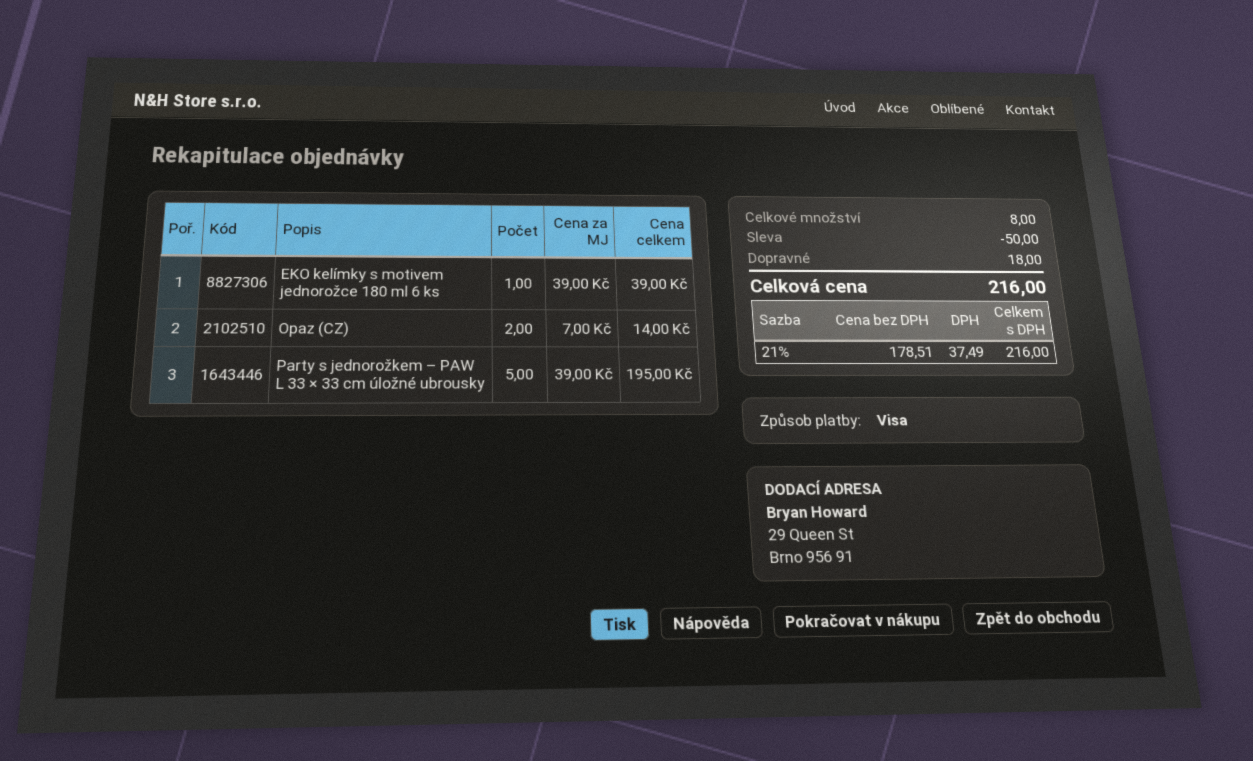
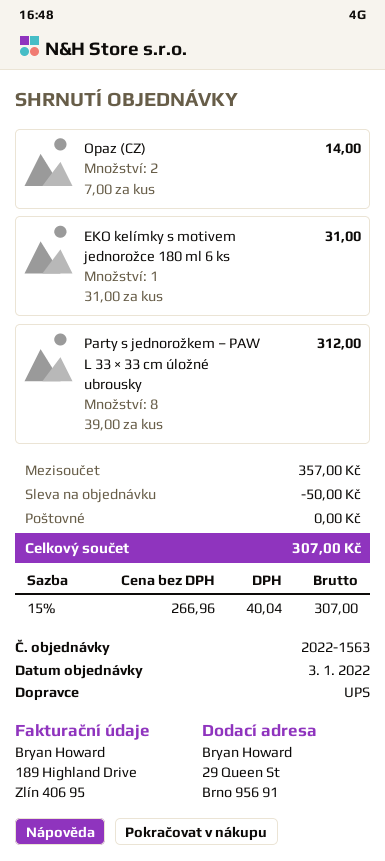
EKO kelímky s motivem jednorožce 180 ml 6 ks: 1 x 39.00 = 39.00 -> 1 x 31.00 = 31.00
Party s jednorožkem – PAW L 33 × 33 cm úložné ubrousky: 5 x 39.00 = 195.00 -> 8 x 39.00 = 312.00
shipping: 18.00 -> 0.00
net: 178.51 -> 266.96
tax: 21% = 37.49 -> 15% = 40.04
total: 216.00 -> 307.00

